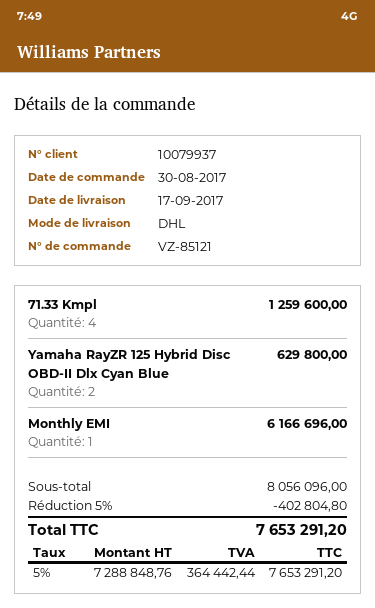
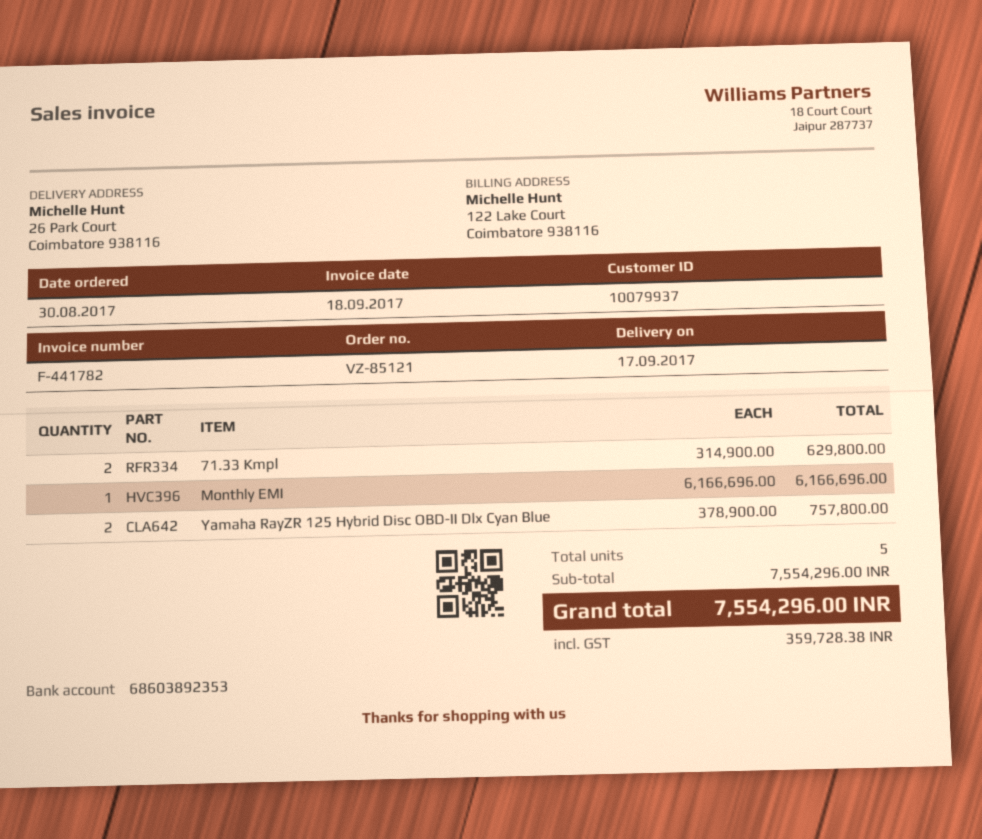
71.33 Kmpl: 4 for 1259600.00 -> 2 for 629800.00
Yamaha RayZR 125 Hybrid Disc OBD-II Dlx Cyan Blue: 2 for 629800.00 -> 2 for 757800.00
subtotal: 8056096.00 -> 7554296.00
discount: 5% = 402804.80 -> none
tax: 364442.44 -> 359728.38
total: 7653291.20 -> 7554296.00

